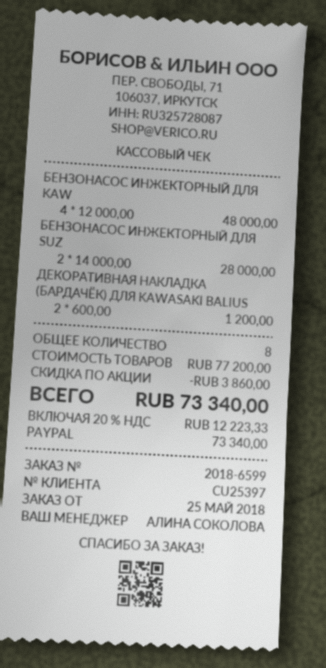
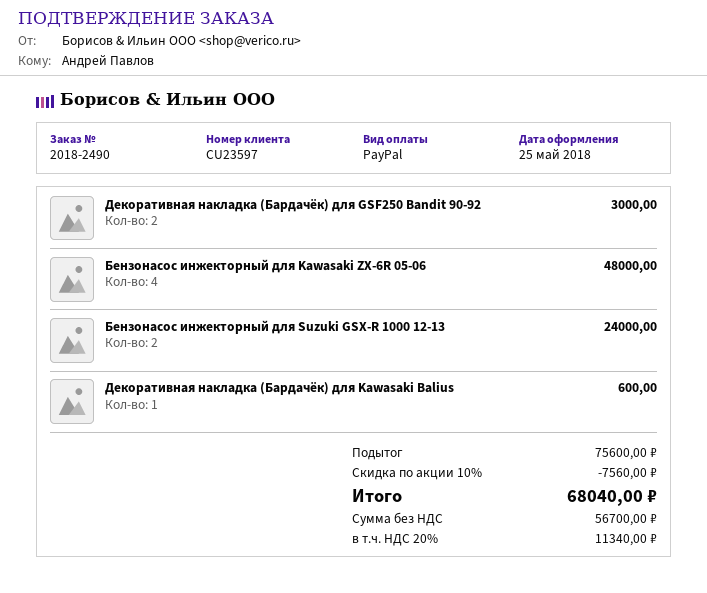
order number: 2018-6599 -> 2018-2490
customer number: CU25397 -> CU23597
БЕНЗОНАСОС ИНЖЕКТОРНЫЙ ДЛЯ SUZ: 2 for 28000.00 -> 2 for 24000.00
ДЕКОРАТИВНАЯ НАКЛАДКА (БАРДАЧЁК) ДЛЯ KAWASAKI BALIUS: 2 for 1200.00 -> 1 for 600.00
Декоративная накладка (Бардачёк) для GSF250 Bandit 90-92: none -> 2 for 3000.00
subtotal: 77200.00 -> 75600.00
discount: 3860.00 -> 7560.00
tax: 20% = 12223.33 -> 20% = 11340.00
total: 73340.00 -> 68040.00

